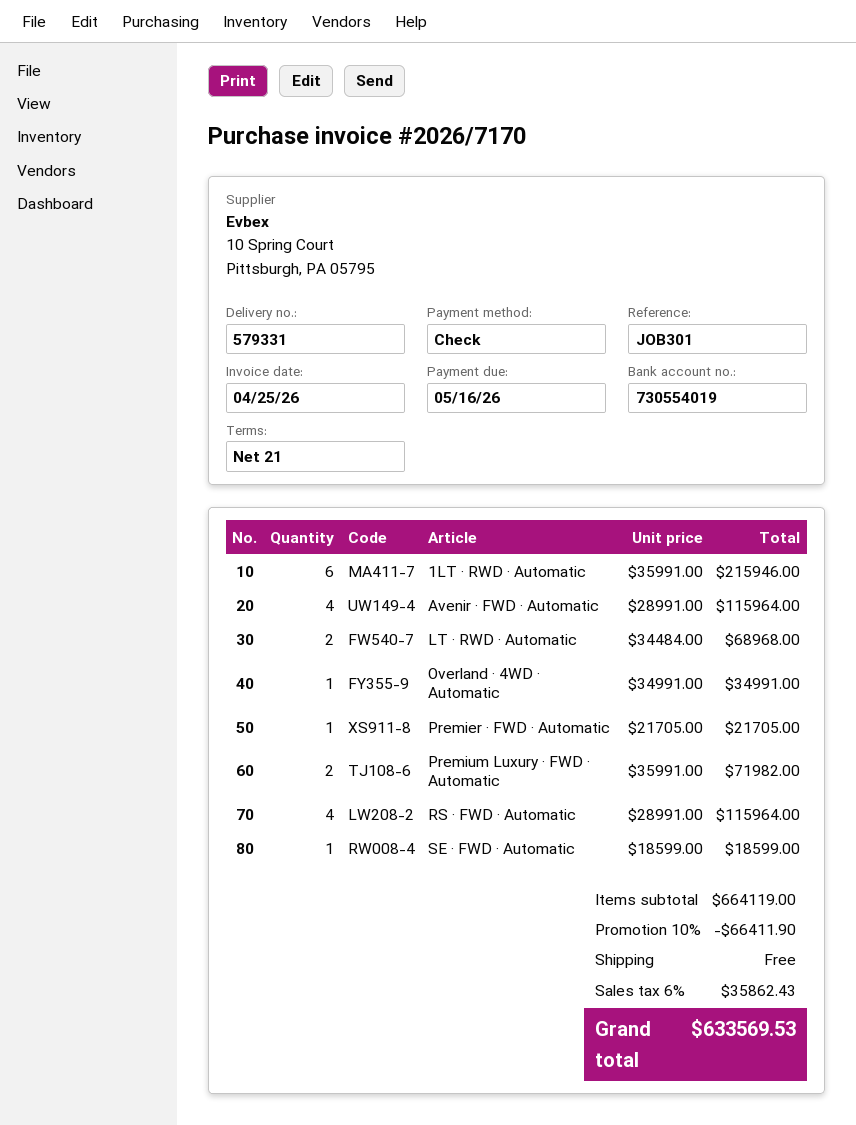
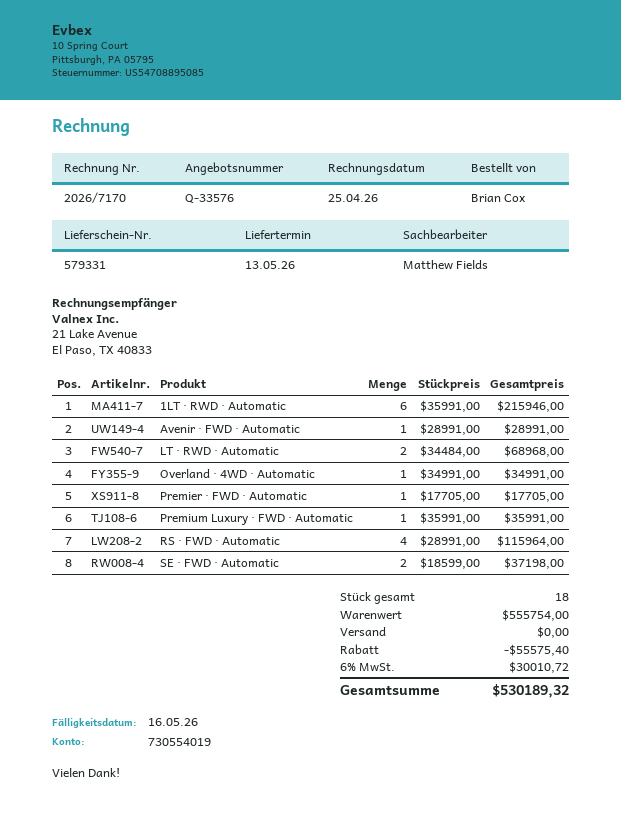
Avenir · FWD · Automatic: 4 x 28991.00 = 115964.00 -> 1 x 28991.00 = 28991.00
Premier · FWD · Automatic: 1 x 21705.00 = 21705.00 -> 1 x 17705.00 = 17705.00
Premium Luxury · FWD · Automatic: 2 x 35991.00 = 71982.00 -> 1 x 35991.00 = 35991.00
SE · FWD · Automatic: 1 x 18599.00 = 18599.00 -> 2 x 18599.00 = 37198.00
subtotal: 664119.00 -> 555754.00
discount: 66411.90 -> 55575.40
tax: 6% = 35862.43 -> 6% = 30010.72
total: 633569.53 -> 530189.32

